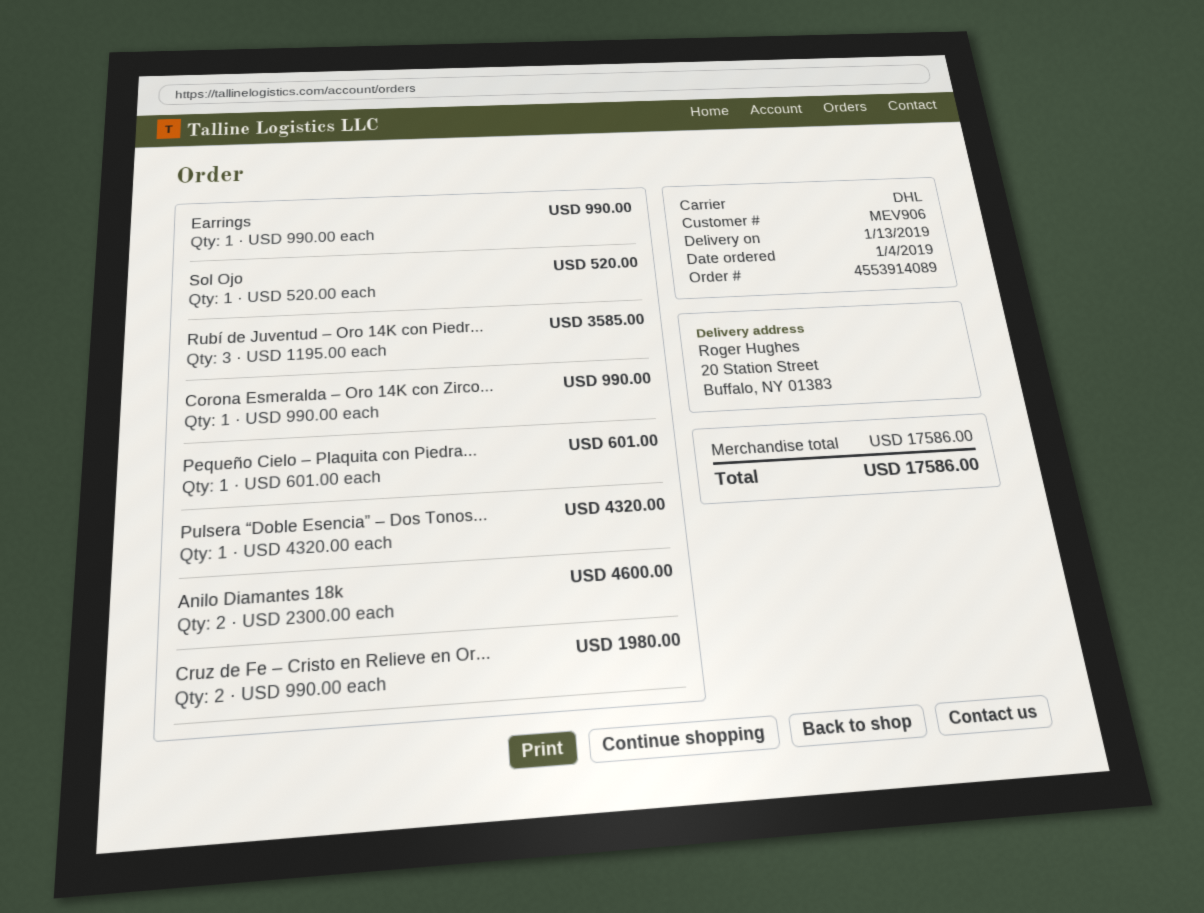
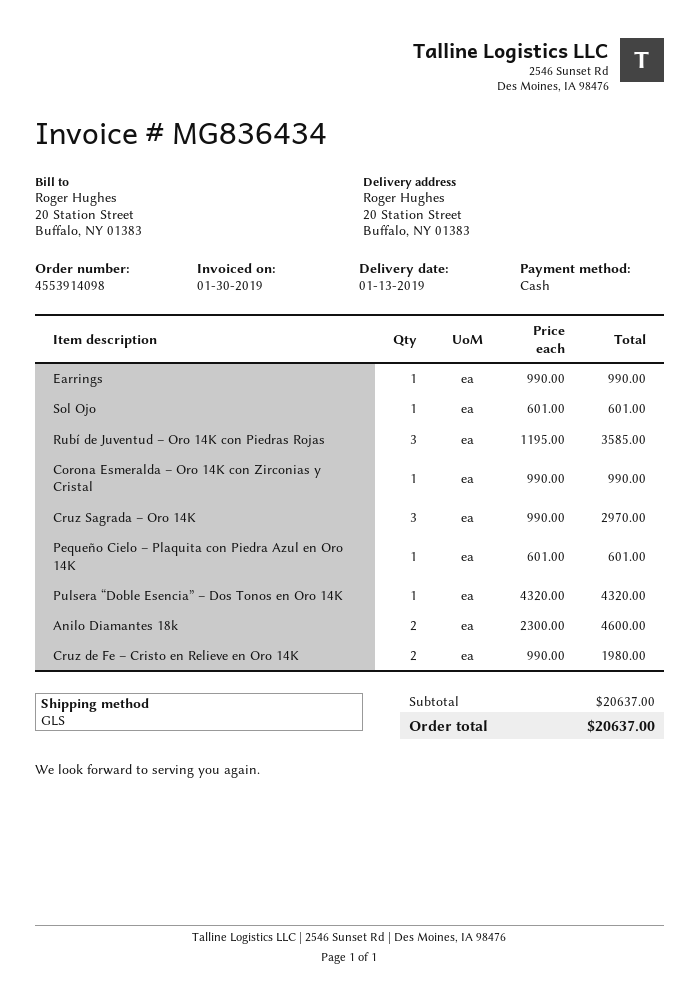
order number: 4553914089 -> 4553914098
shipping method: DHL -> GLS
Sol Ojo: 1 x 520.00 = 520.00 -> 1 x 601.00 = 601.00
Cruz Sagrada – Oro 14K: none -> 3 x 990.00 = 2970.00
subtotal: 17586.00 -> 20637.00
total: 17586.00 -> 20637.00

